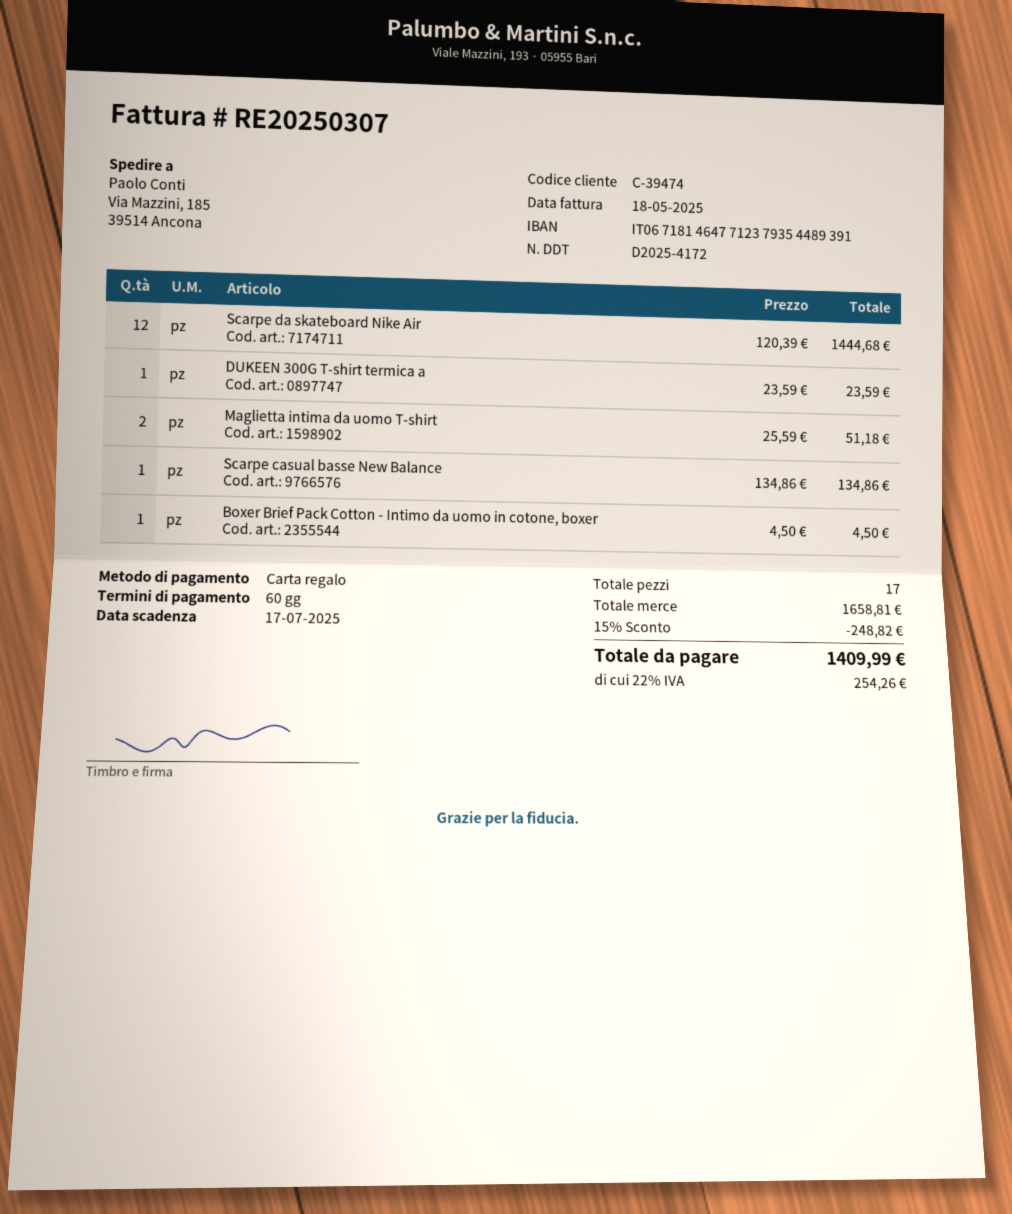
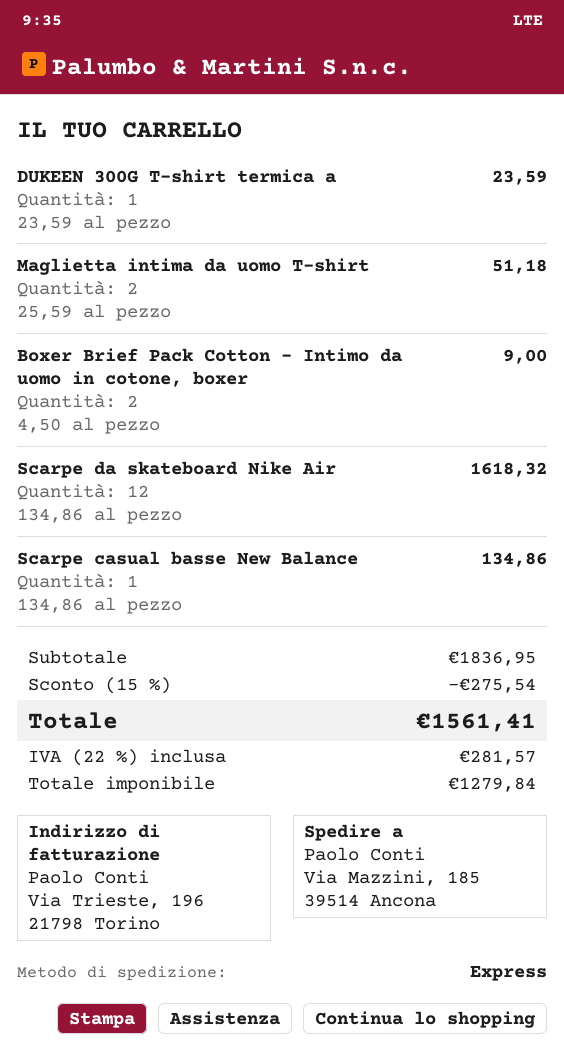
Scarpe da skateboard Nike Air: 12 x 120.39 = 1444.68 -> 12 x 134.86 = 1618.32
Boxer Brief Pack Cotton - Intimo da uomo in cotone, boxer: 1 x 4.50 = 4.50 -> 2 x 4.50 = 9.00
subtotal: 1658.81 -> 1836.95
discount: 15% = 248.82 -> 15% = 275.54
tax: 22% = 254.26 -> 22% = 281.57
total: 1409.99 -> 1561.41

